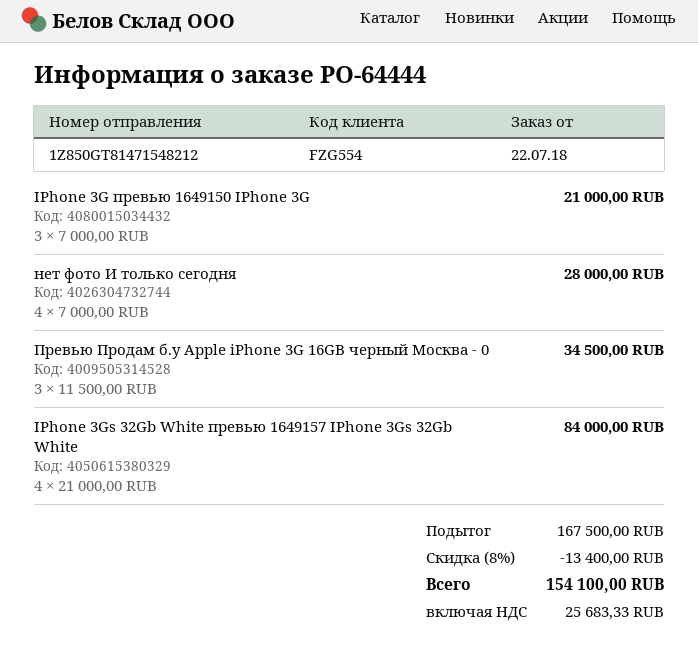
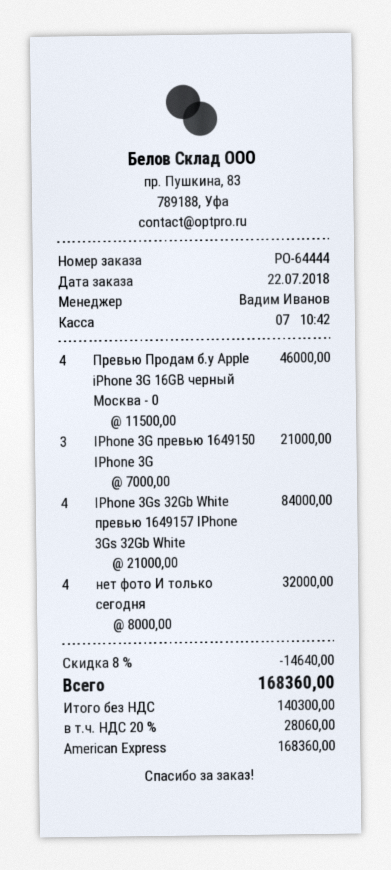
нет фото И только сегодня: 4 x 7000.00 = 28000.00 -> 4 x 8000.00 = 32000.00
Превью Продам б.у Apple iPhone 3G 16GB черный Москва - 0: 3 x 11500.00 = 34500.00 -> 4 x 11500.00 = 46000.00
discount: 8% = 13400.00 -> 8% = 14640.00
tax: 25683.33 -> 28060.00
total: 154100.00 -> 168360.00

